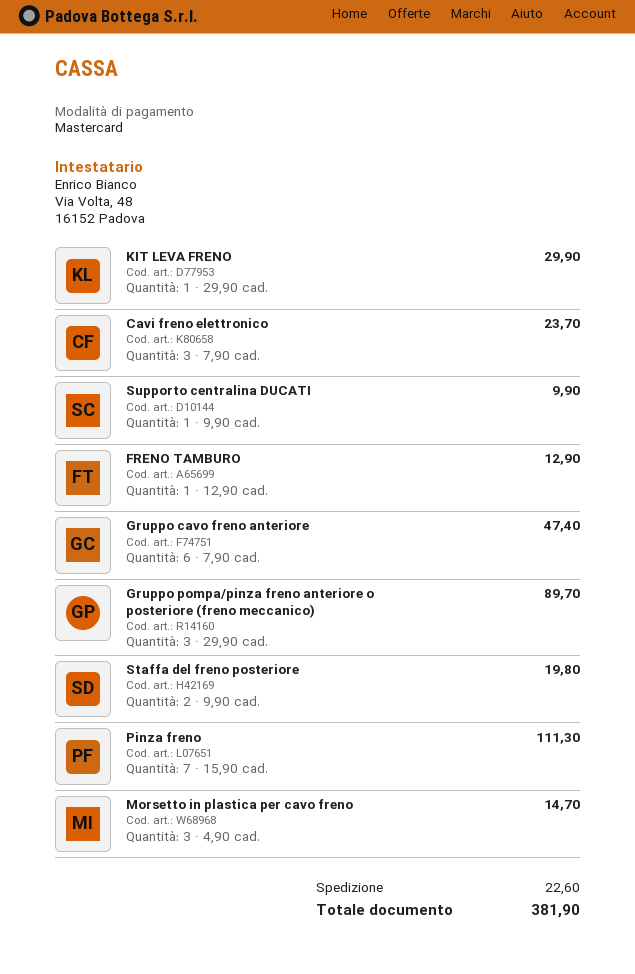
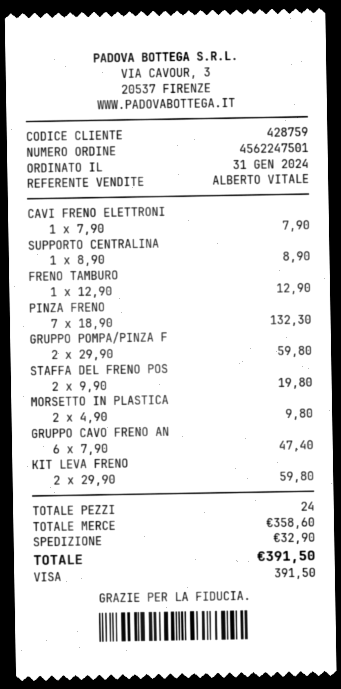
payment method: Mastercard -> Visa
KIT LEVA FRENO: 1 x 29.90 = 29.90 -> 2 x 29.90 = 59.80
Cavi freno elettronico: 3 x 7.90 = 23.70 -> 1 x 7.90 = 7.90
Supporto centralina DUCATI: 1 x 9.90 = 9.90 -> 1 x 8.90 = 8.90
Gruppo pompa/pinza freno anteriore o posteriore (freno meccanico): 3 x 29.90 = 89.70 -> 2 x 29.90 = 59.80
Pinza freno: 7 x 15.90 = 111.30 -> 7 x 18.90 = 132.30
Morsetto in plastica per cavo freno: 3 x 4.90 = 14.70 -> 2 x 4.90 = 9.80
shipping: 22.60 -> 32.90
total: 381.90 -> 391.50

